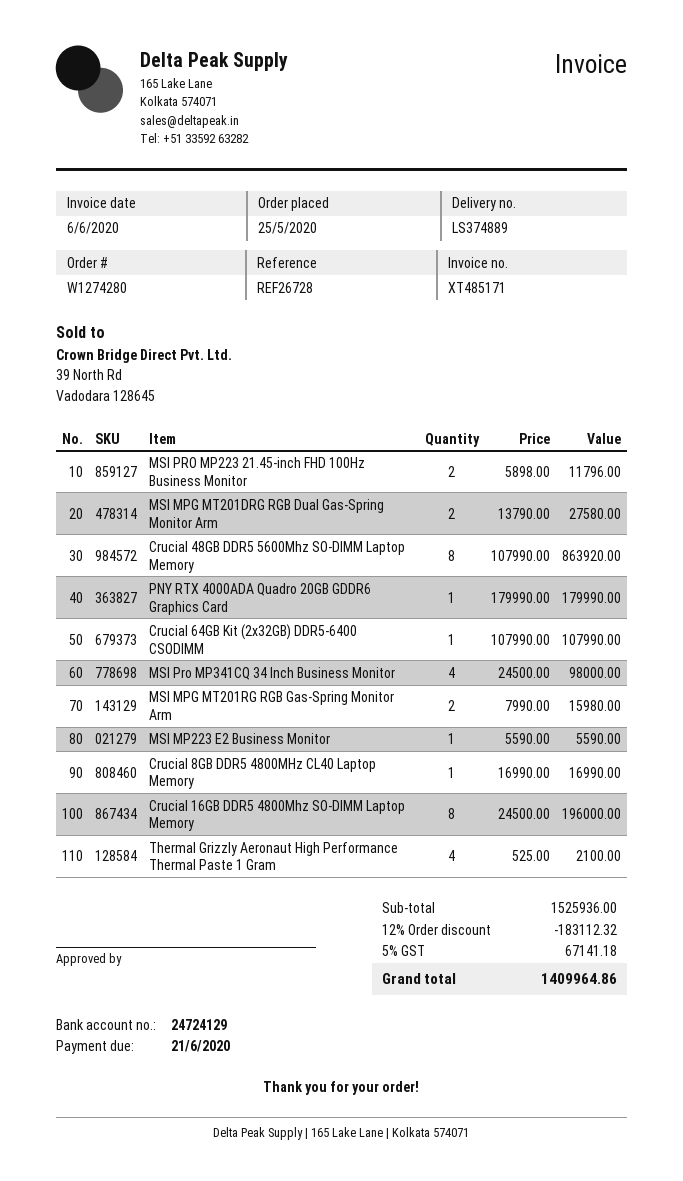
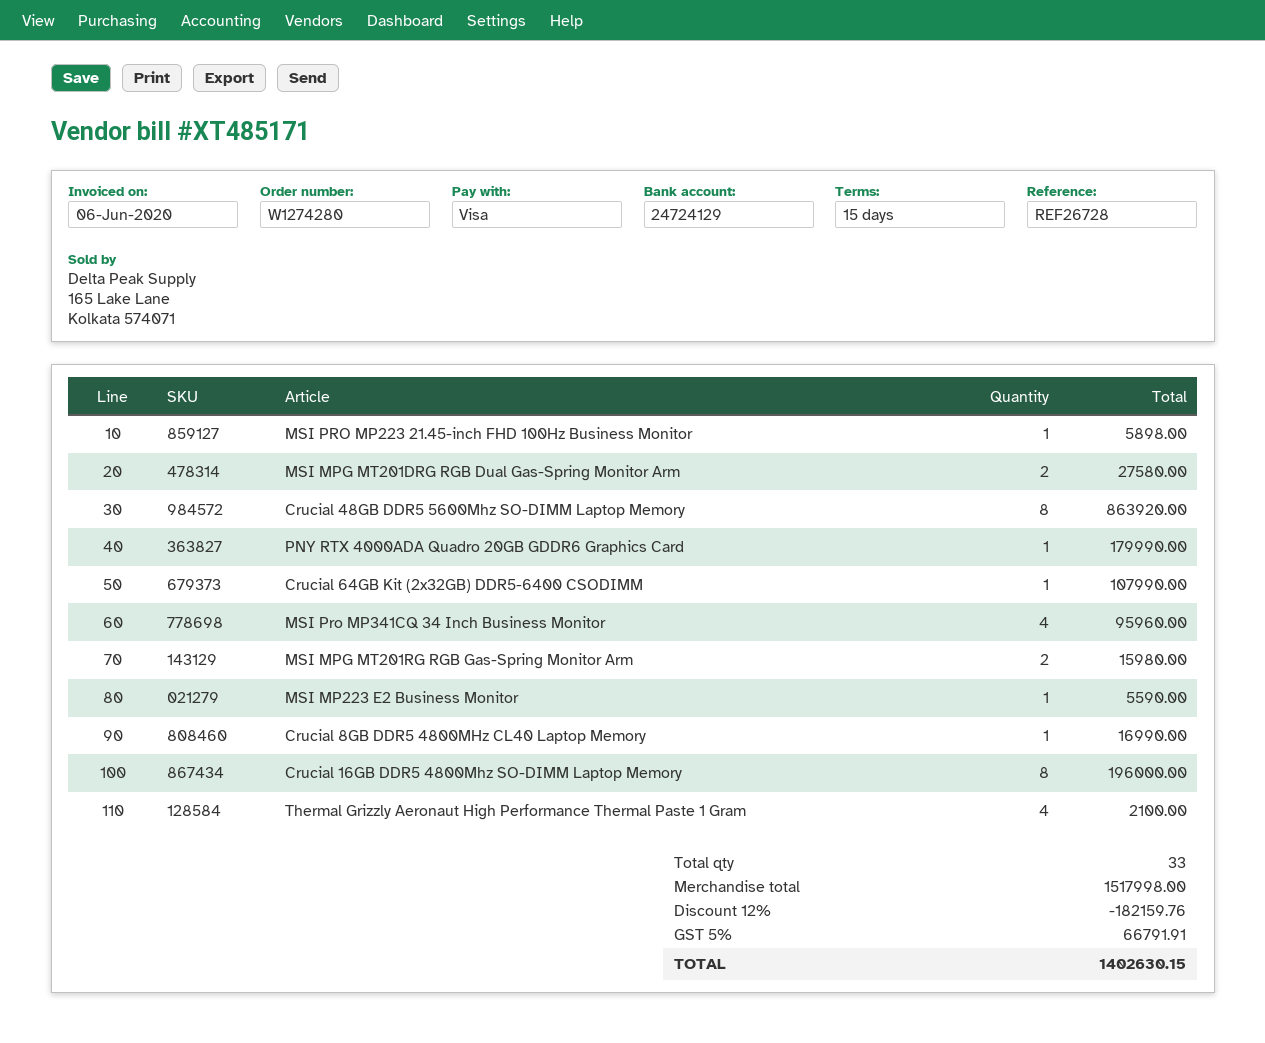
MSI PRO MP223 21.45-inch FHD 100Hz Business Monitor: 2 for 11796.00 -> 1 for 5898.00
MSI Pro MP341CQ 34 Inch Business Monitor: 4 for 98000.00 -> 4 for 95960.00
subtotal: 1525936.00 -> 1517998.00
discount: 12% = 183112.32 -> 12% = 182159.76
tax: 5% = 67141.18 -> 5% = 66791.91
total: 1409964.86 -> 1402630.15

